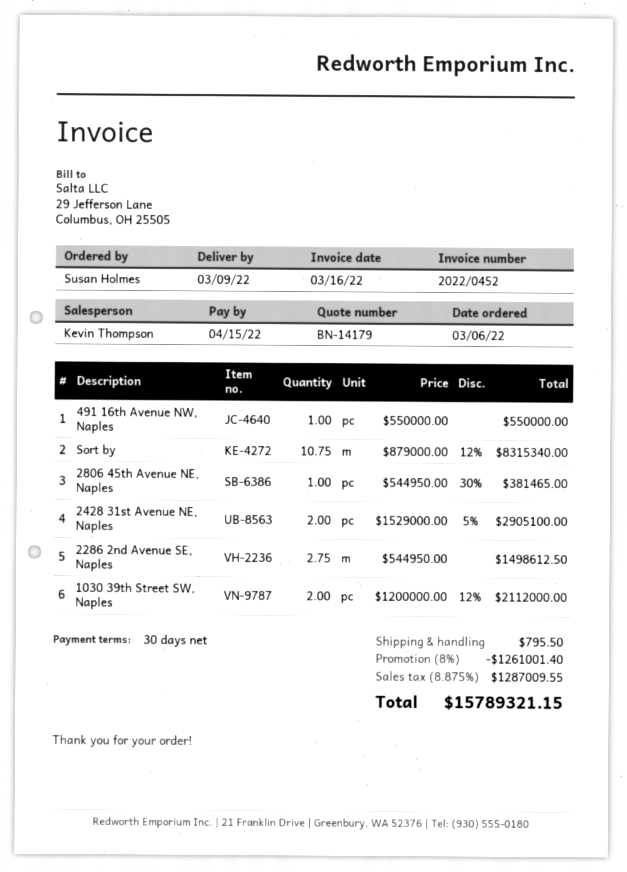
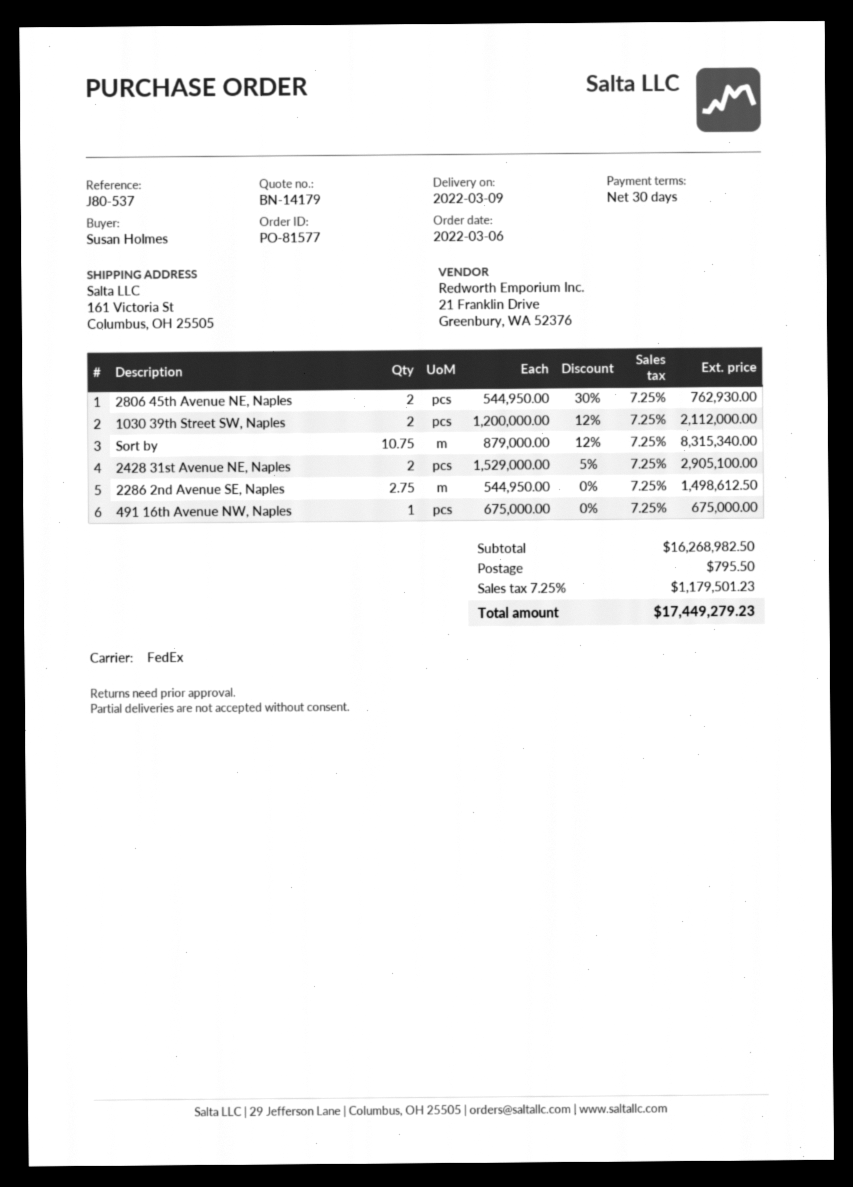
491 16th Avenue NW, Naples: 1 x 550000.00 = 550000.00 -> 1 x 675000.00 = 675000.00
2806 45th Avenue NE, Naples: 1 x 544950.00 - 30% = 381465.00 -> 2 x 544950.00 - 30% = 762930.00
discount: 8% = 1261001.40 -> none
tax: 8.875% = 1287009.55 -> 7.25% = 1179501.23
total: 15789321.15 -> 17449279.23

